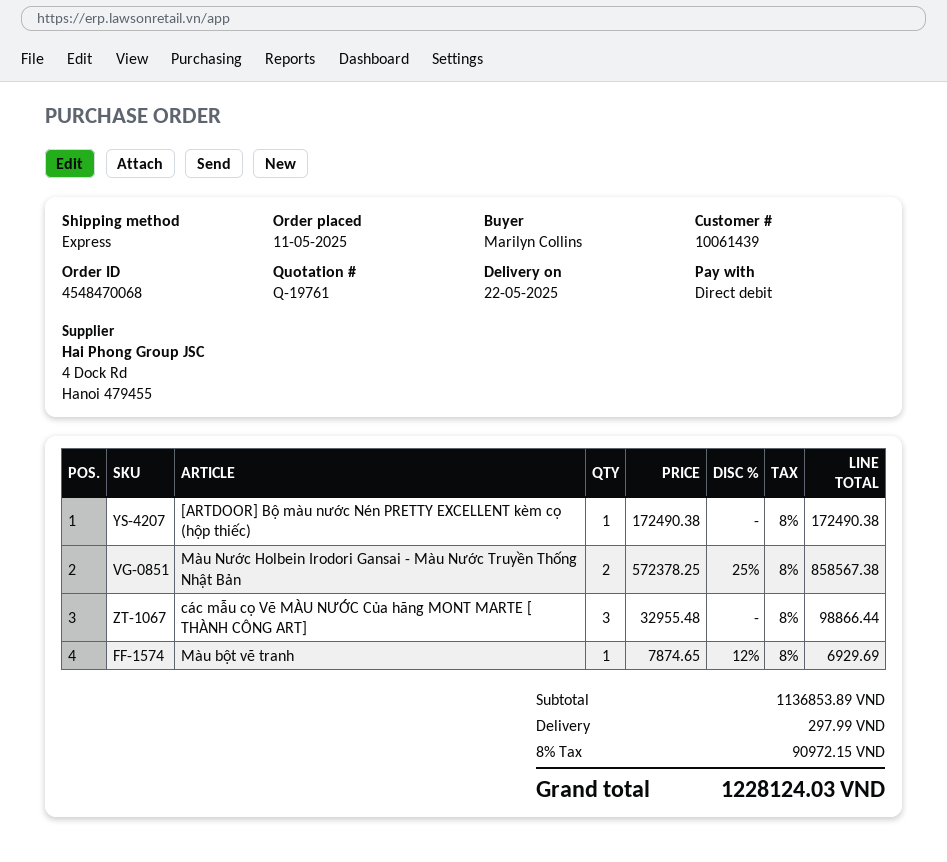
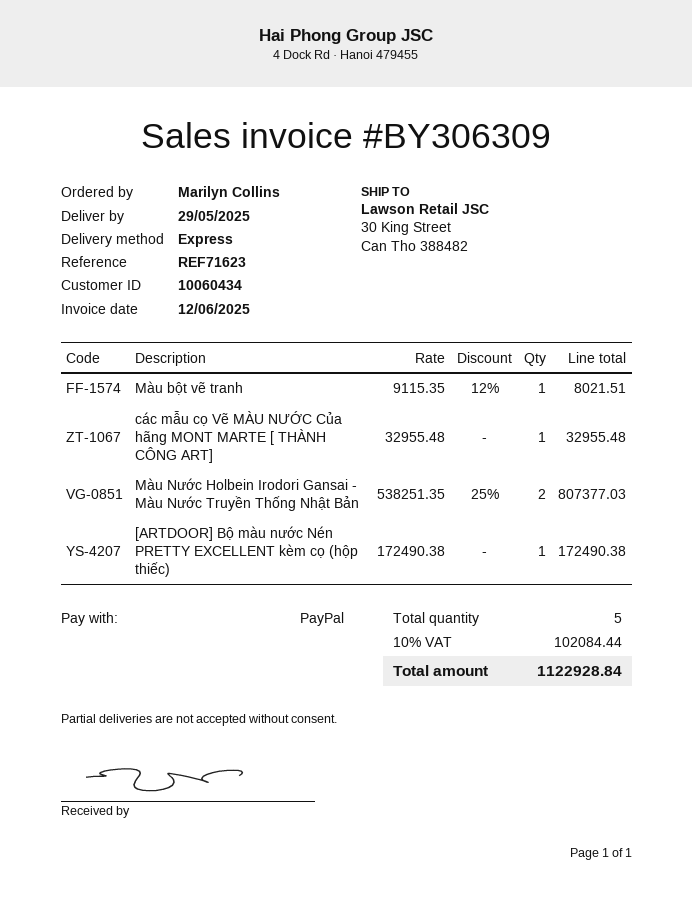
delivery date: 2025-05-22 -> 2025-05-29
customer number: 10061439 -> 10060434
payment method: direct debit -> PayPal
Màu Nước Holbein Irodori Gansai - Màu Nước Truyền Thống Nhật Bản: 2 x 572378.25 - 25% = 858567.38 -> 2 x 538251.35 - 25% = 807377.03
các mẫu cọ Vẽ MÀU NƯỚC Của hãng MONT MARTE [ THÀNH CÔNG ART]: 3 x 32955.48 = 98866.44 -> 1 x 32955.48 = 32955.48
Màu bột vẽ tranh: 1 x 7874.65 - 12% = 6929.69 -> 1 x 9115.35 - 12% = 8021.51
shipping: 297.99 -> none
tax: 8% = 90972.15 -> 10% = 102084.44
total: 1228124.03 -> 1122928.84

